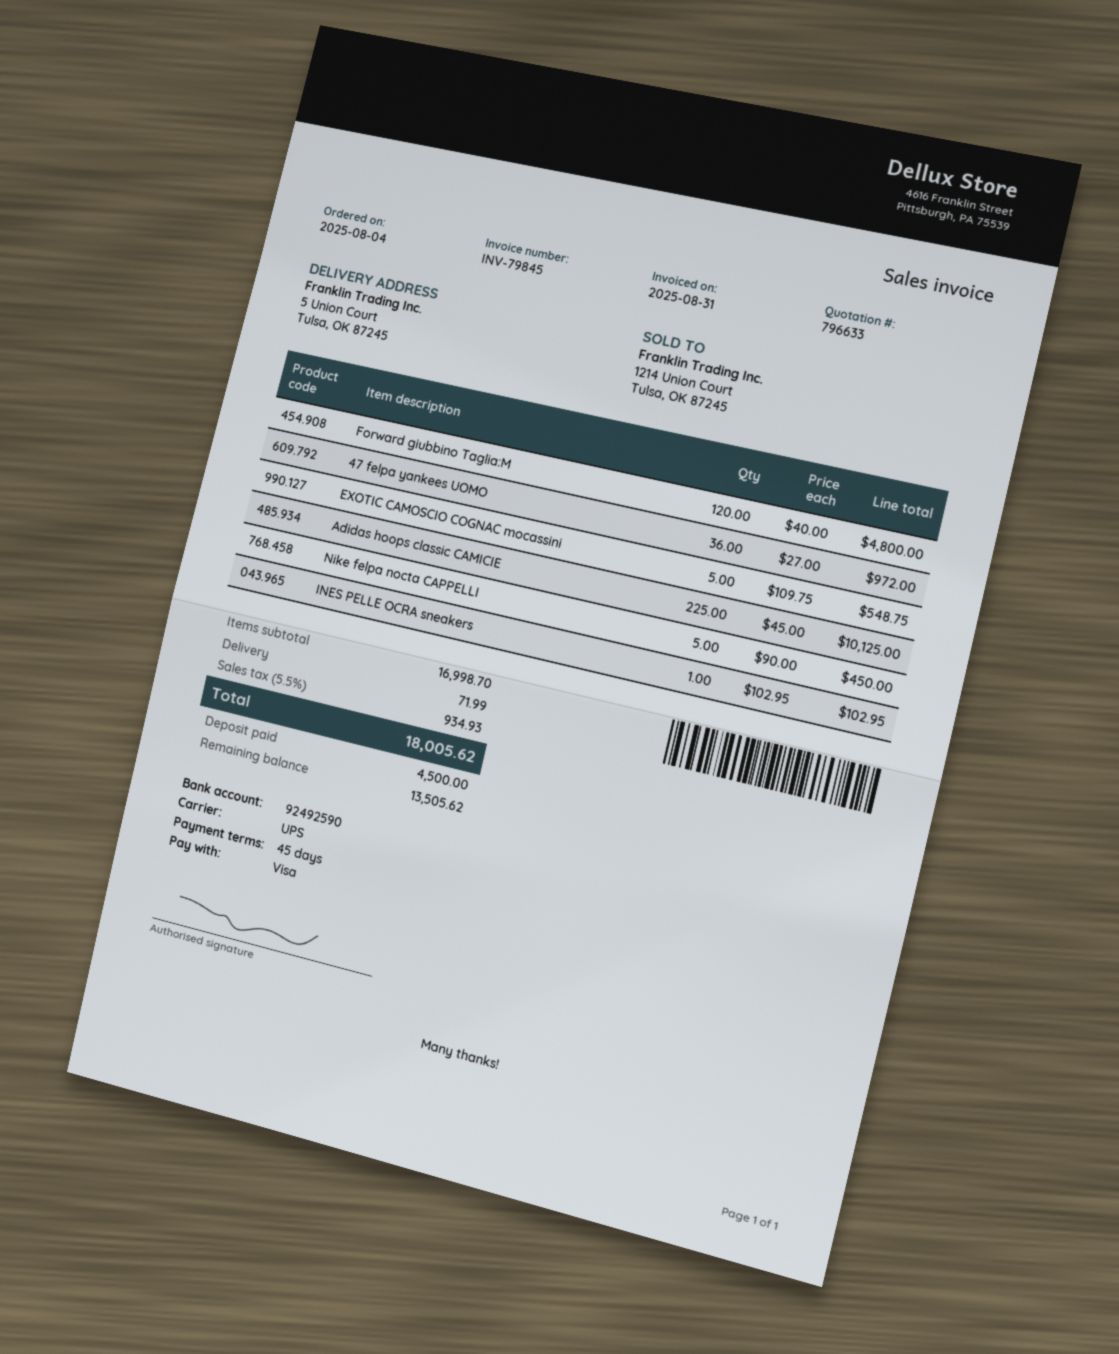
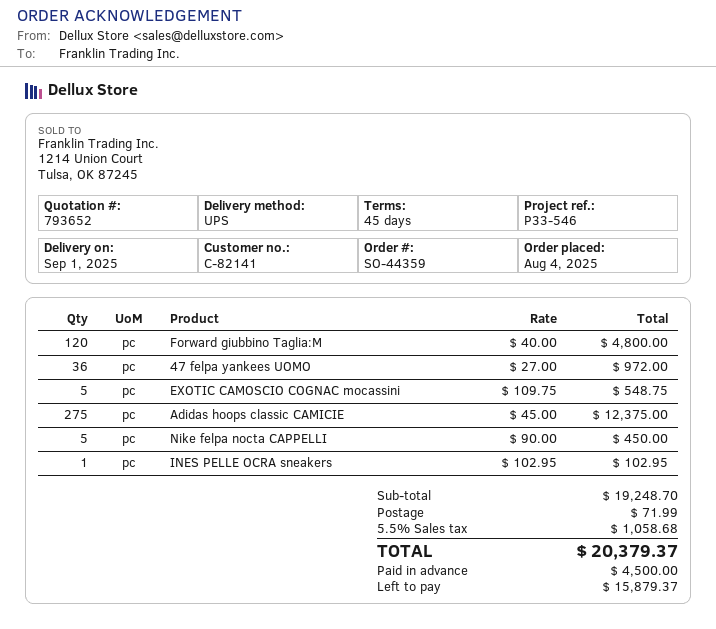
quote number: 796633 -> 793652
Adidas hoops classic CAMICIE: 225 x 45.00 = 10125.00 -> 275 x 45.00 = 12375.00
subtotal: 16998.70 -> 19248.70
tax: 5.5% = 934.93 -> 5.5% = 1058.68
total: 18005.62 -> 20379.37
balance: 13505.62 -> 15879.37

